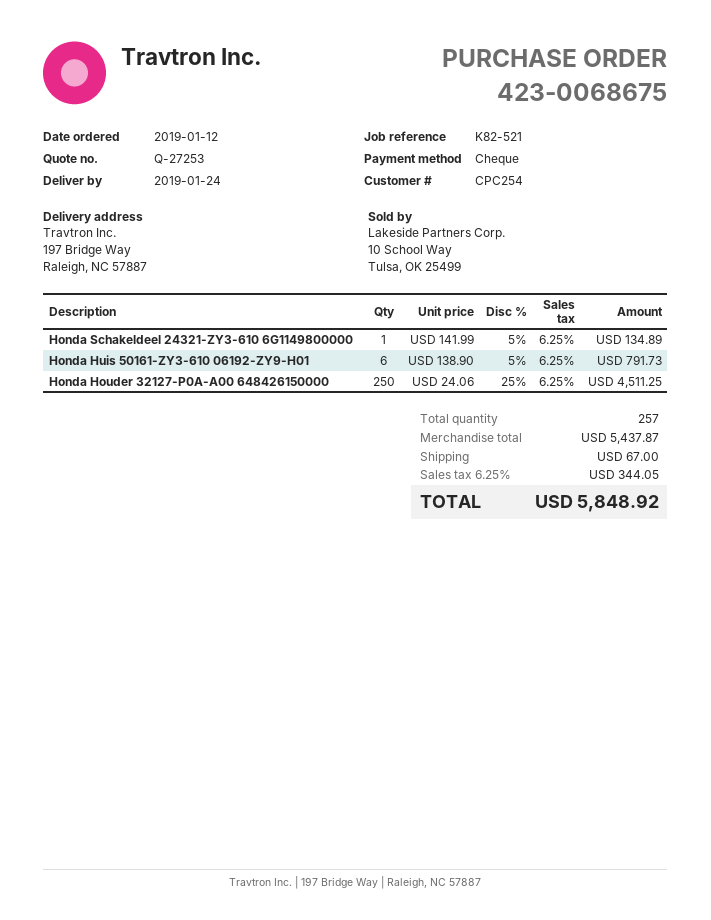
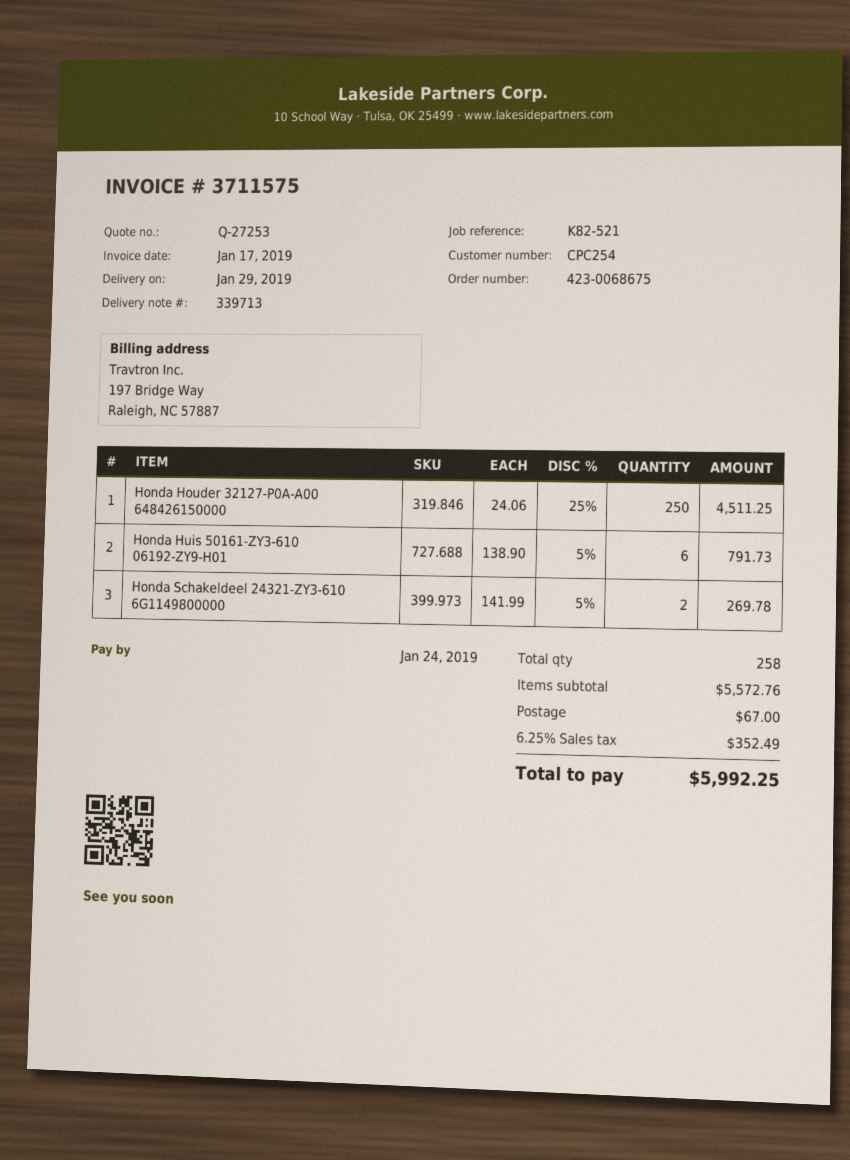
delivery date: 2019-01-24 -> 2019-01-29
Honda Schakeldeel 24321-ZY3-610 6G1149800000: 1 x 141.99 - 5% = 134.89 -> 2 x 141.99 - 5% = 269.78
total quantity: 257 -> 258
subtotal: 5437.87 -> 5572.76
tax: 6.25% = 344.05 -> 6.25% = 352.49
total: 5848.92 -> 5992.25

